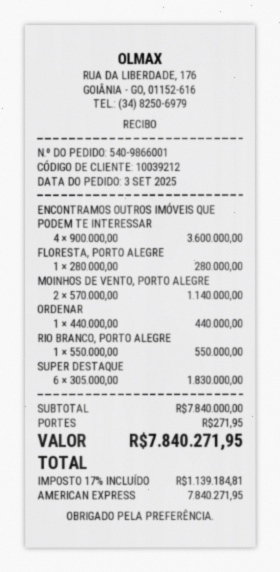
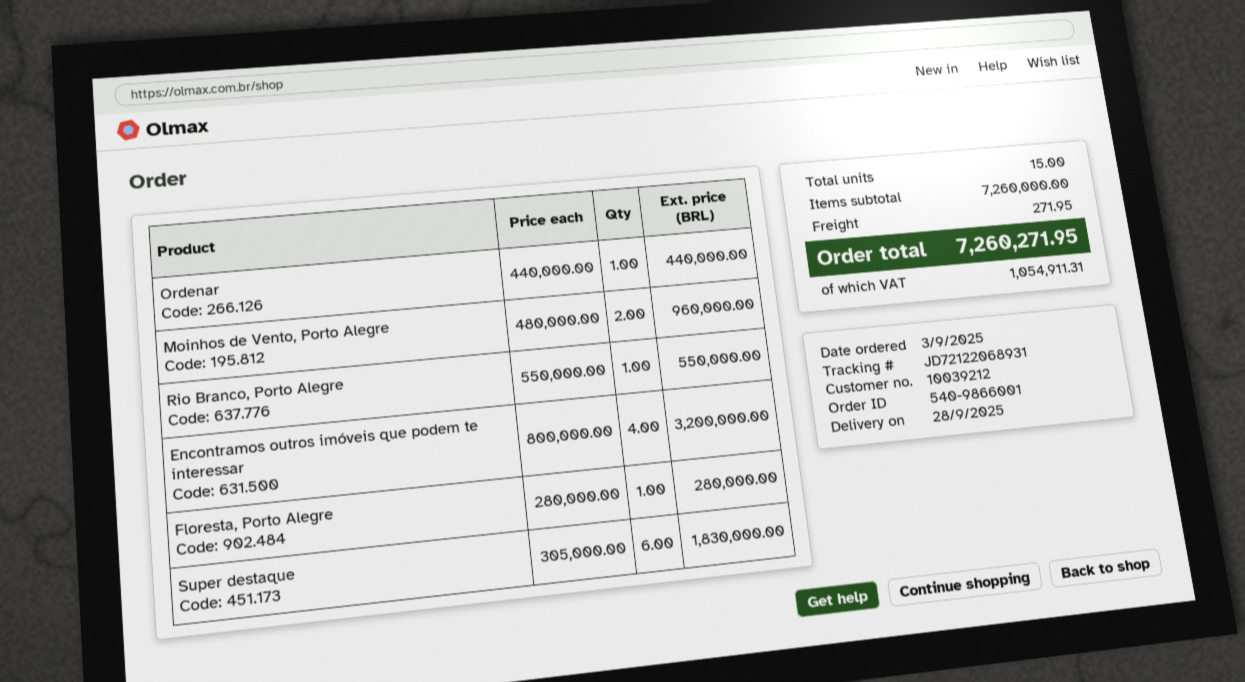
ENCONTRAMOS OUTROS IMÓVEIS QUE PODEM TE INTERESSAR: 4 x 900000.00 = 3600000.00 -> 4 x 800000.00 = 3200000.00
MOINHOS DE VENTO, PORTO ALEGRE: 2 x 570000.00 = 1140000.00 -> 2 x 480000.00 = 960000.00
subtotal: 7840000.00 -> 7260000.00
tax: 1139184.81 -> 1054911.31
total: 7840271.95 -> 7260271.95

